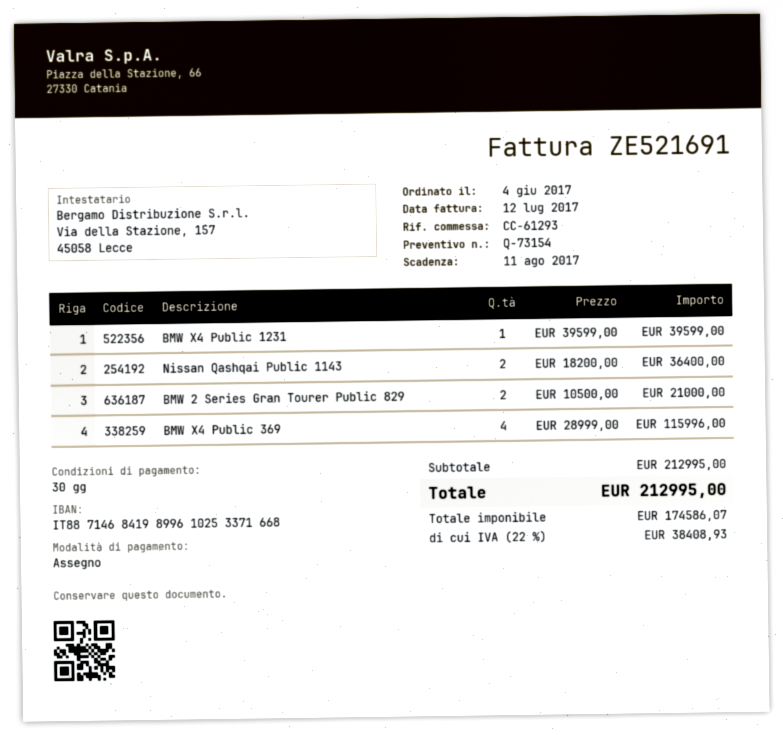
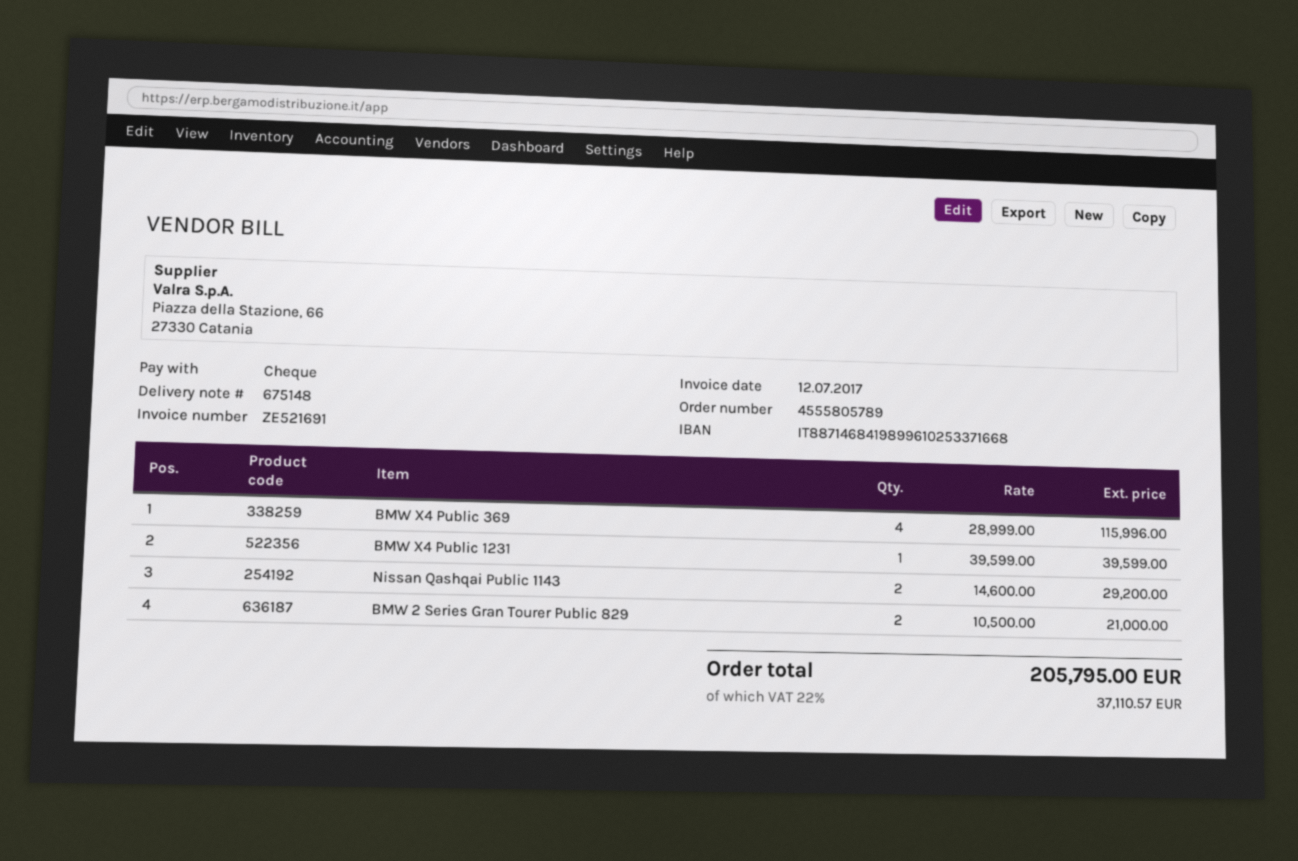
Nissan Qashqai Public 1143: 2 x 18200.00 = 36400.00 -> 2 x 14600.00 = 29200.00
tax: 22% = 38408.93 -> 22% = 37110.57
total: 212995.00 -> 205795.00

